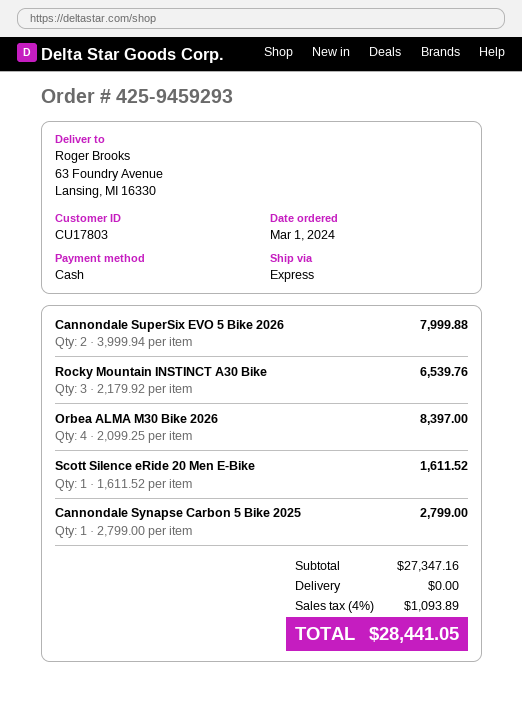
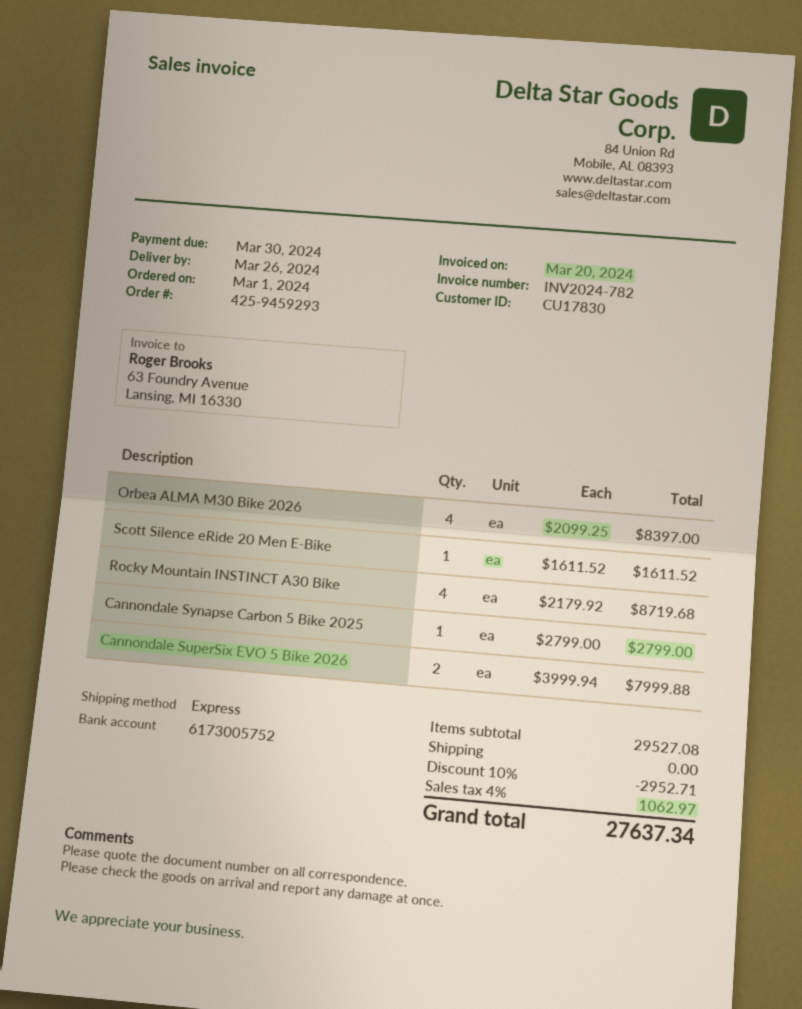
customer number: CU17803 -> CU17830
Rocky Mountain INSTINCT A30 Bike: 3 x 2179.92 = 6539.76 -> 4 x 2179.92 = 8719.68
subtotal: 27347.16 -> 29527.08
discount: none -> 10% = 2952.71
tax: 4% = 1093.89 -> 4% = 1062.97
total: 28441.05 -> 27637.34

